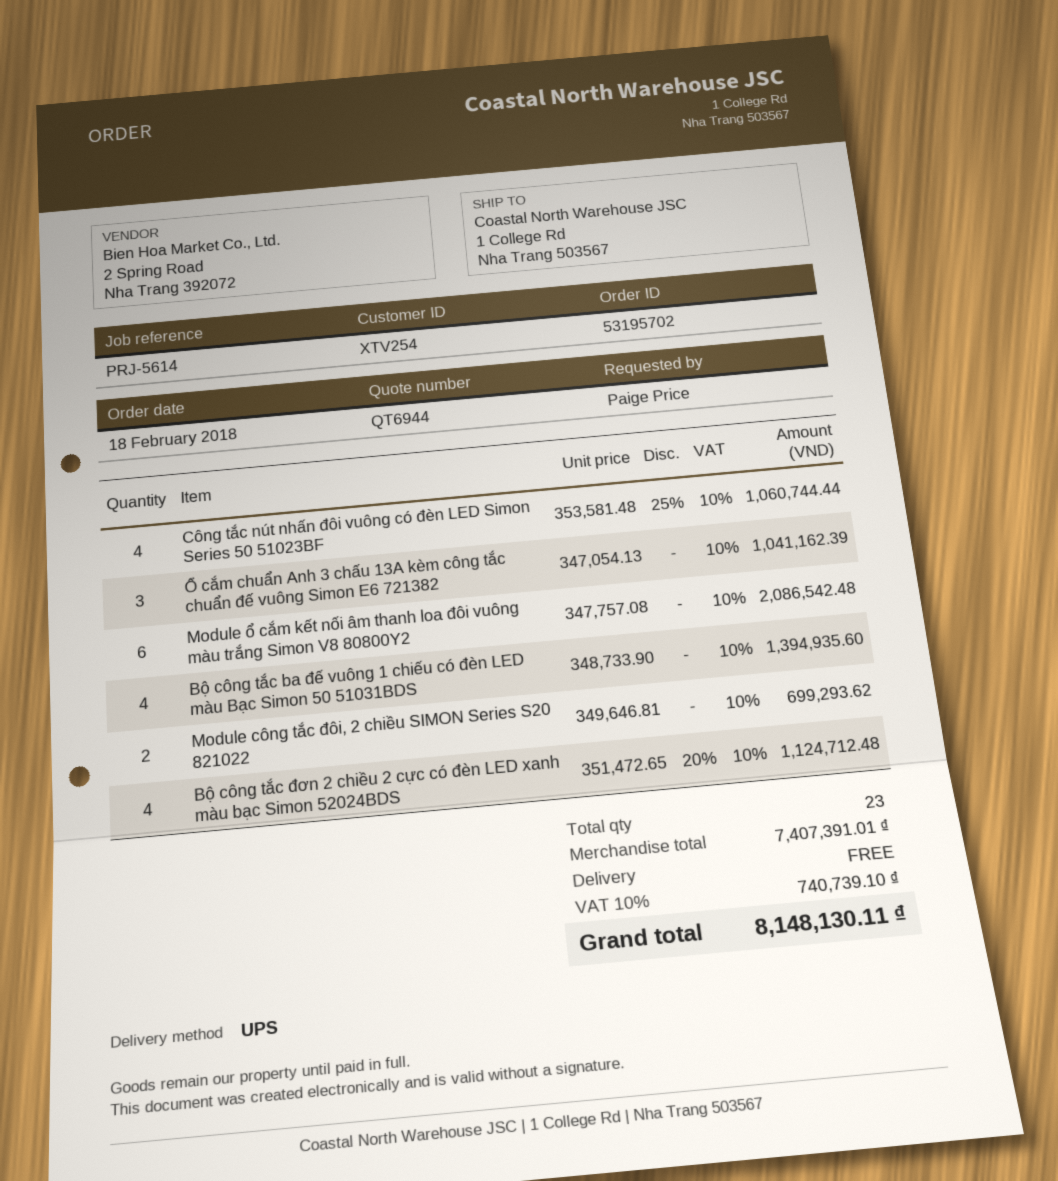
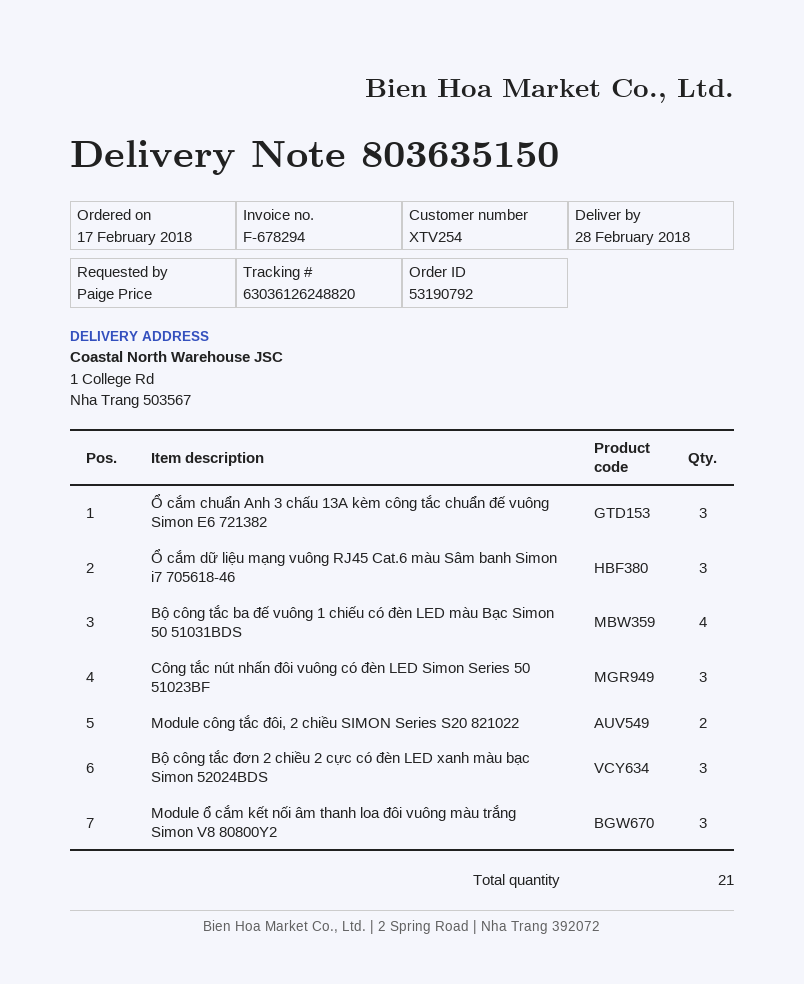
order number: 53195702 -> 53190792
order date: 2018-02-18 -> 2018-02-17
Công tắc nút nhấn đôi vuông có đèn LED Simon Series 50 51023BF: 4 -> 3
Module ổ cắm kết nối âm thanh loa đôi vuông màu trắng Simon V8 80800Y2: 6 -> 3
Bộ công tắc đơn 2 chiều 2 cực có đèn LED xanh màu bạc Simon 52024BDS: 4 -> 3
Ổ cắm dữ liệu mạng vuông RJ45 Cat.6 màu Sâm banh Simon i7 705618-46: none -> 3
total quantity: 23 -> 21

